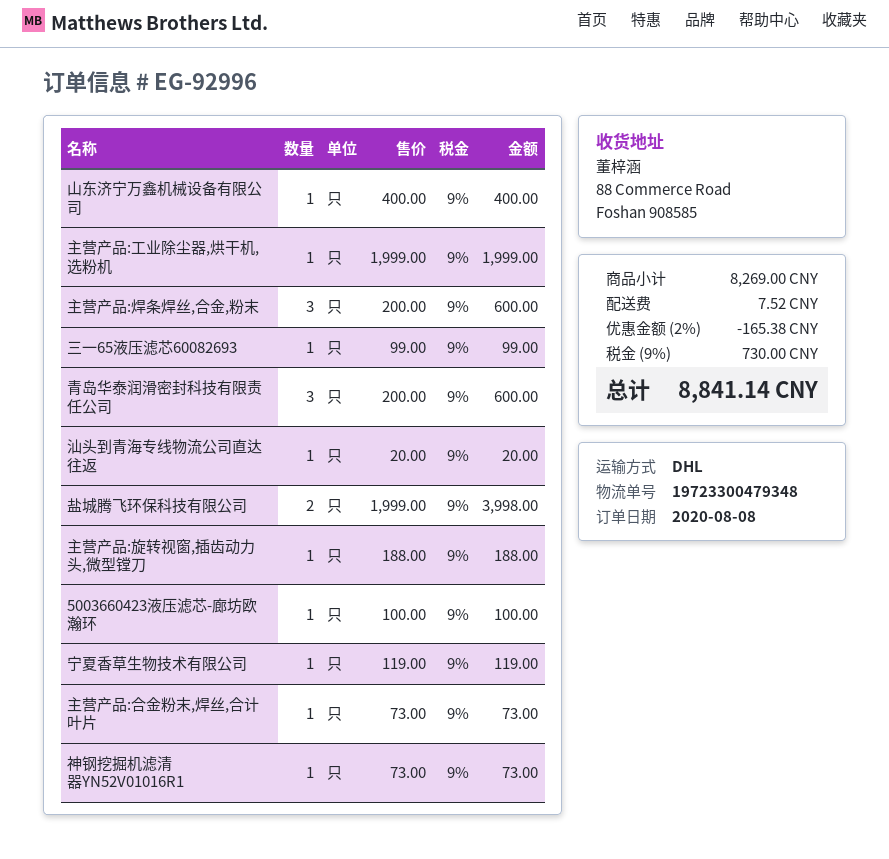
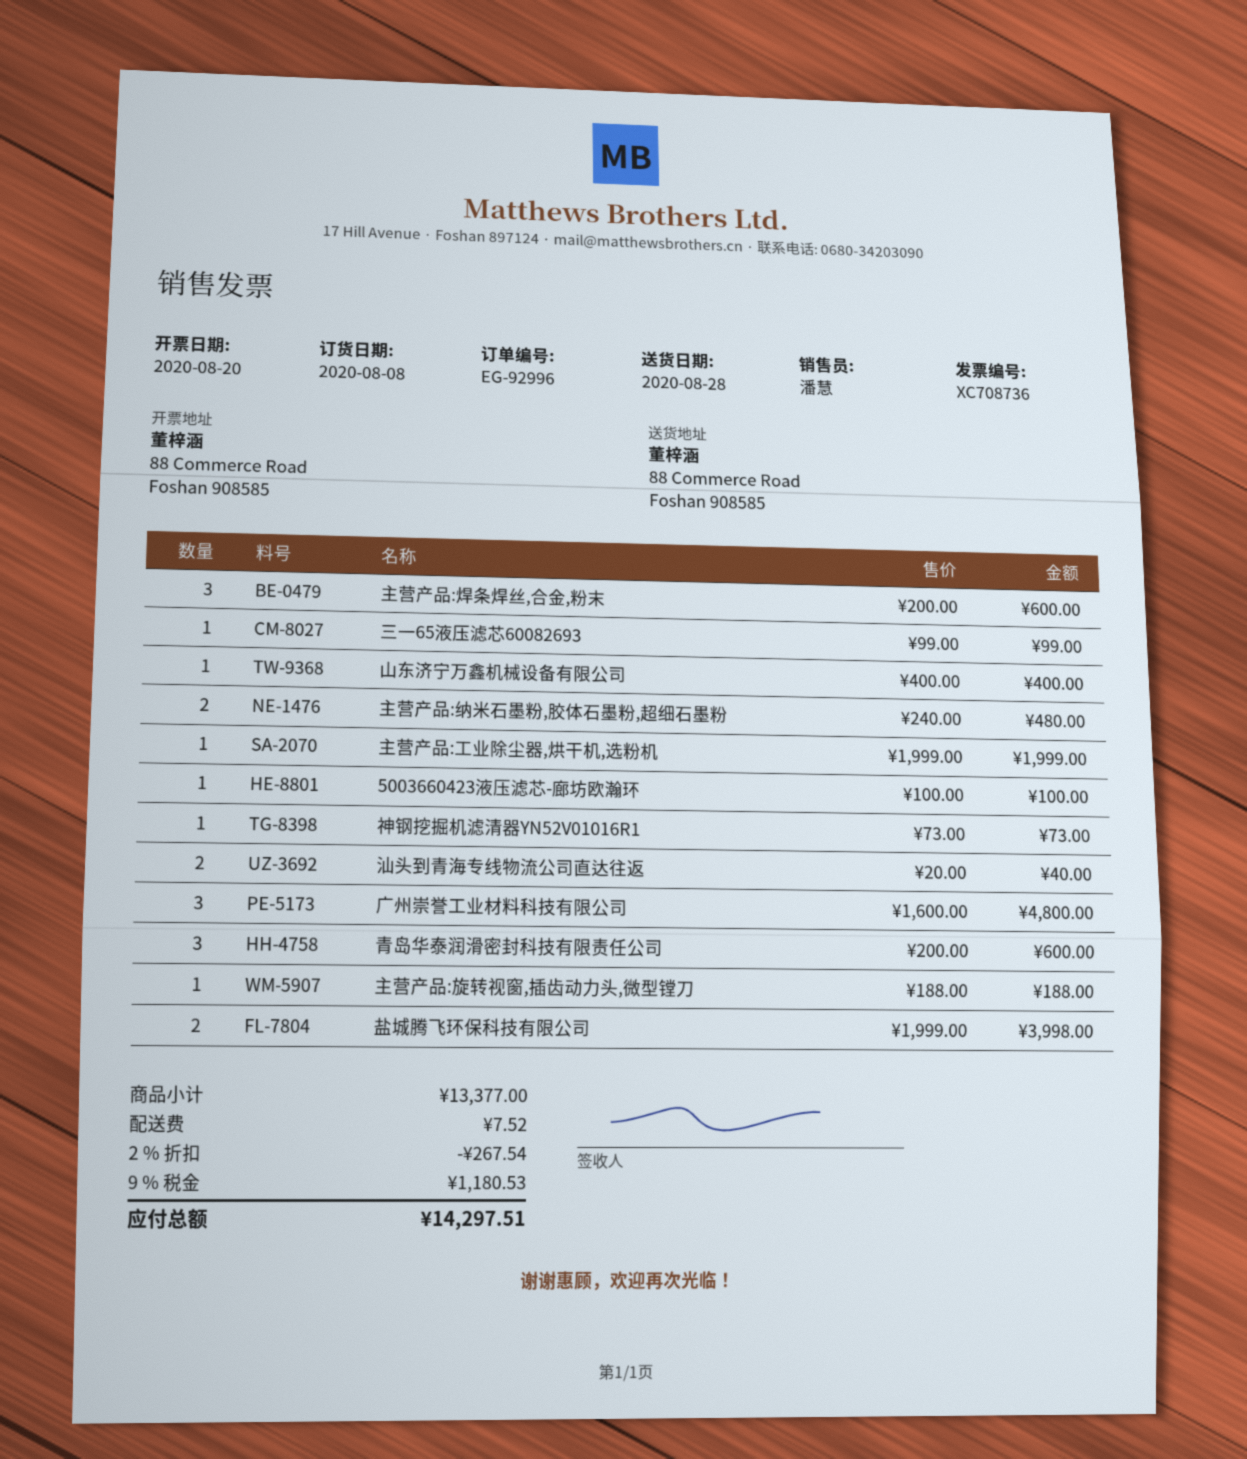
汕头到青海专线物流公司直达往返: 1 x 20.00 = 20.00 -> 2 x 20.00 = 40.00
宁夏香草生物技术有限公司: 1 x 119.00 = 119.00 -> none
主营产品:合金粉末,焊丝,合计叶片: 1 x 73.00 = 73.00 -> none
主营产品:纳米石墨粉,胶体石墨粉,超细石墨粉: none -> 2 x 240.00 = 480.00
广州崇誉工业材料科技有限公司: none -> 3 x 1600.00 = 4800.00
subtotal: 8269.00 -> 13377.00
discount: 2% = 165.38 -> 2% = 267.54
tax: 9% = 730.00 -> 9% = 1180.53
total: 8841.14 -> 14297.51

